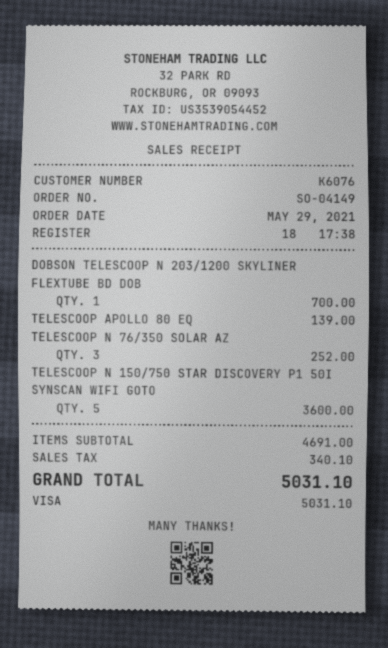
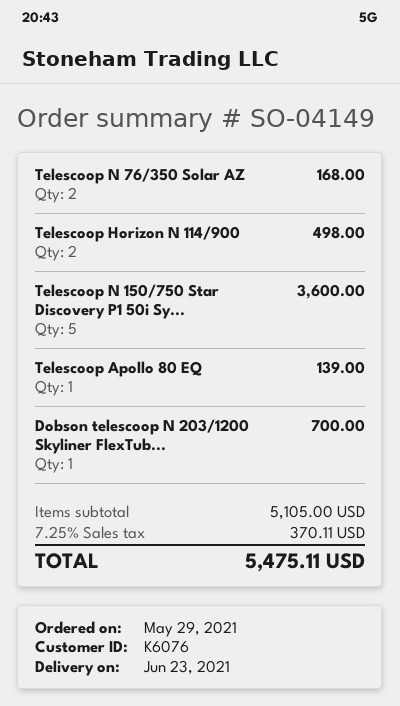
TELESCOOP N 76/350 SOLAR AZ: 3 for 252.00 -> 2 for 168.00
Telescoop Horizon N 114/900: none -> 2 for 498.00
subtotal: 4691.00 -> 5105.00
tax: 340.10 -> 370.11
total: 5031.10 -> 5475.11

